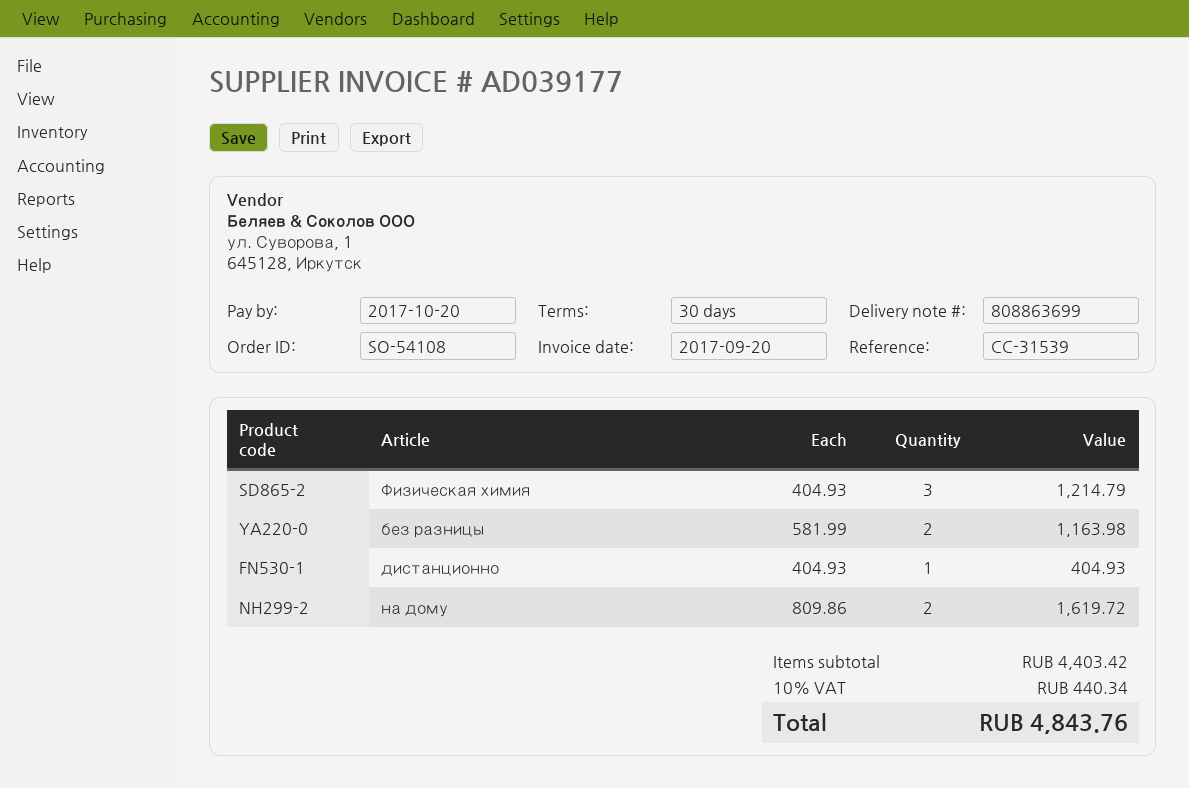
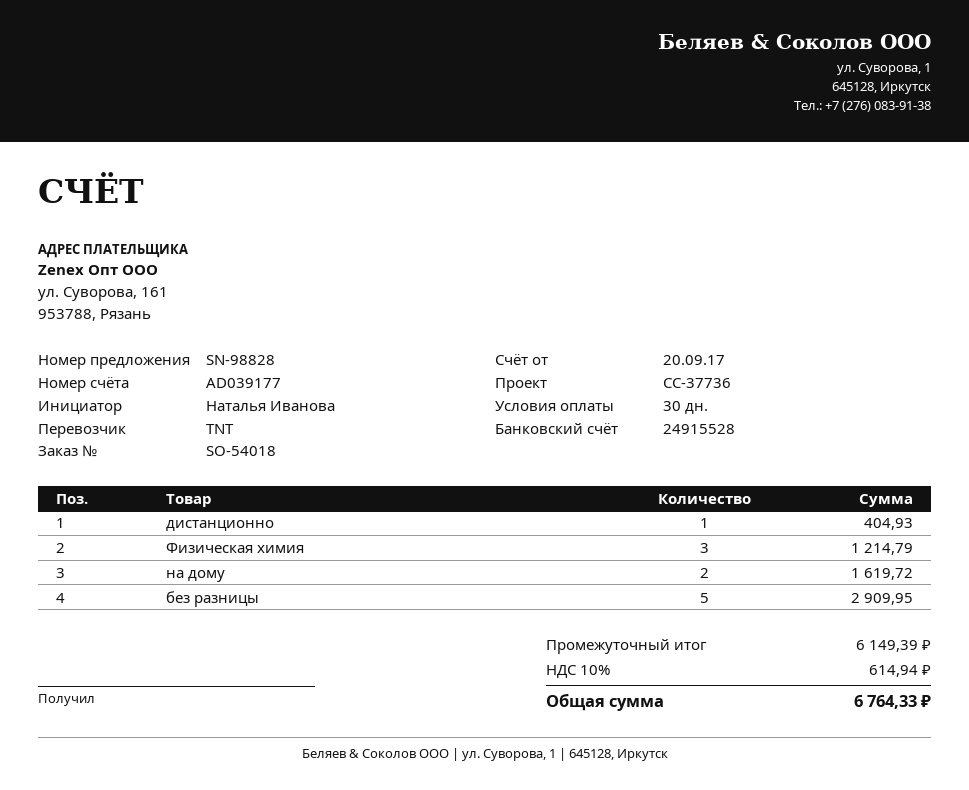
order number: SO-54108 -> SO-54018
reference: CC-31539 -> CC-37736
без разницы: 2 for 1163.98 -> 5 for 2909.95
subtotal: 4403.42 -> 6149.39
tax: 10% = 440.34 -> 10% = 614.94
total: 4843.76 -> 6764.33

